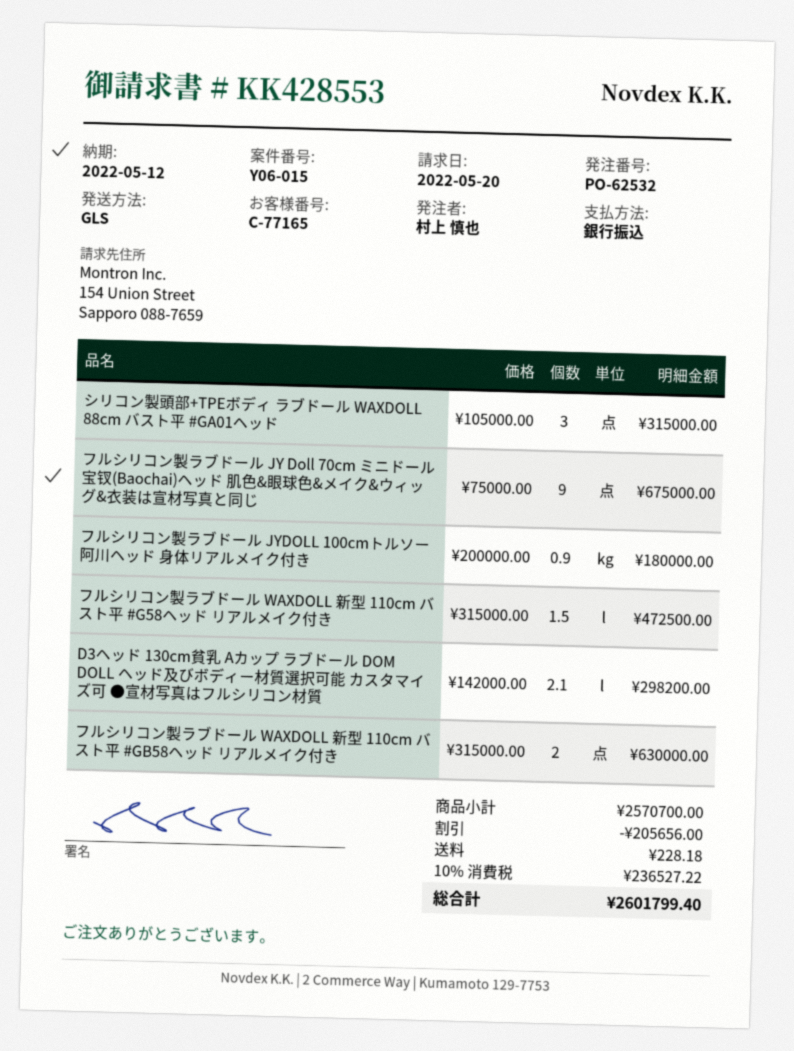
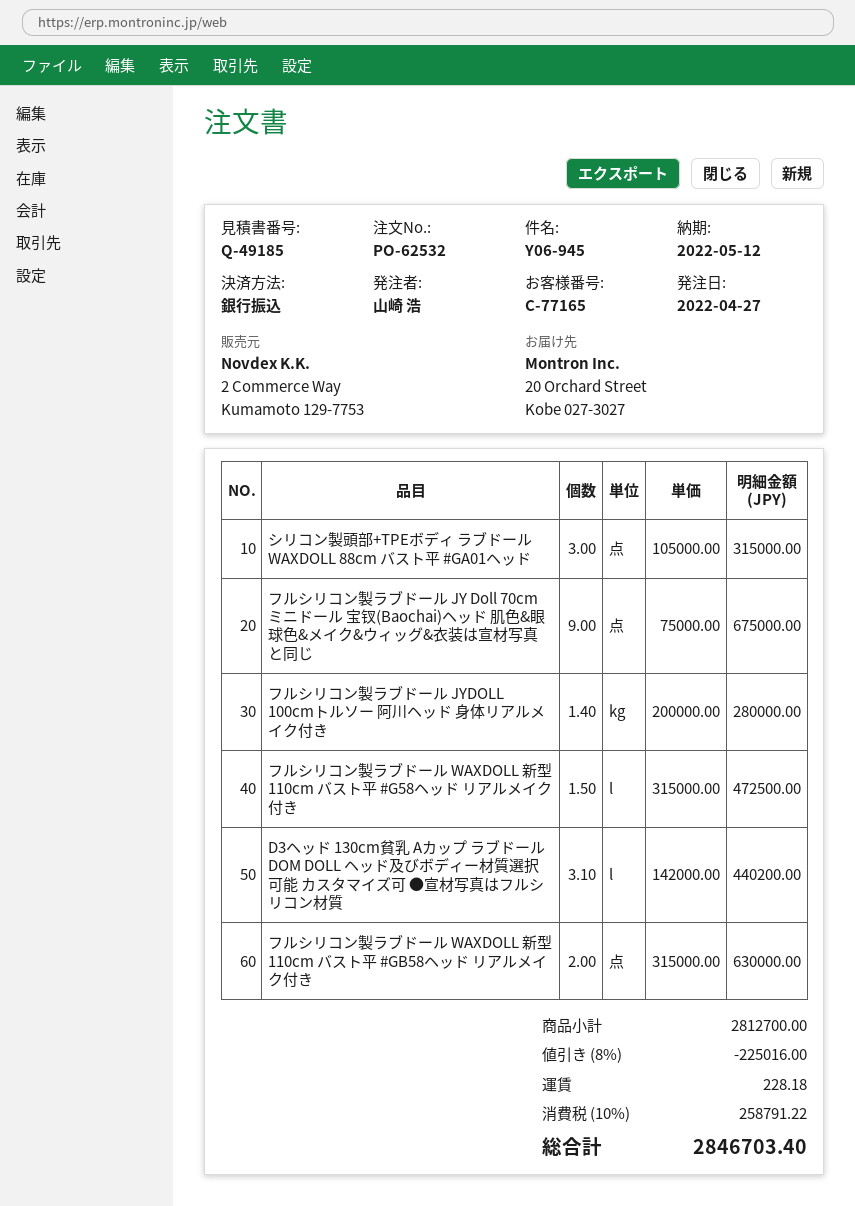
reference: Y06-015 -> Y06-945
ordered by: 村上 慎也 -> 山崎 浩
フルシリコン製ラブドール JYDOLL 100cmトルソー 阿川ヘッド 身体リアルメイク付き: 0.9 x 200000.00 = 180000.00 -> 1.4 x 200000.00 = 280000.00
D3ヘッド 130cm貧乳 Aカップ ラブドール DOM DOLL ヘッド及びボディー材質選択可能 カスタマイズ可 ●宣材写真はフルシリコン材質: 2.1 x 142000.00 = 298200.00 -> 3.1 x 142000.00 = 440200.00
subtotal: 2570700.00 -> 2812700.00
discount: 205656.00 -> 225016.00
tax: 10% = 236527.22 -> 10% = 258791.22
total: 2601799.40 -> 2846703.40

